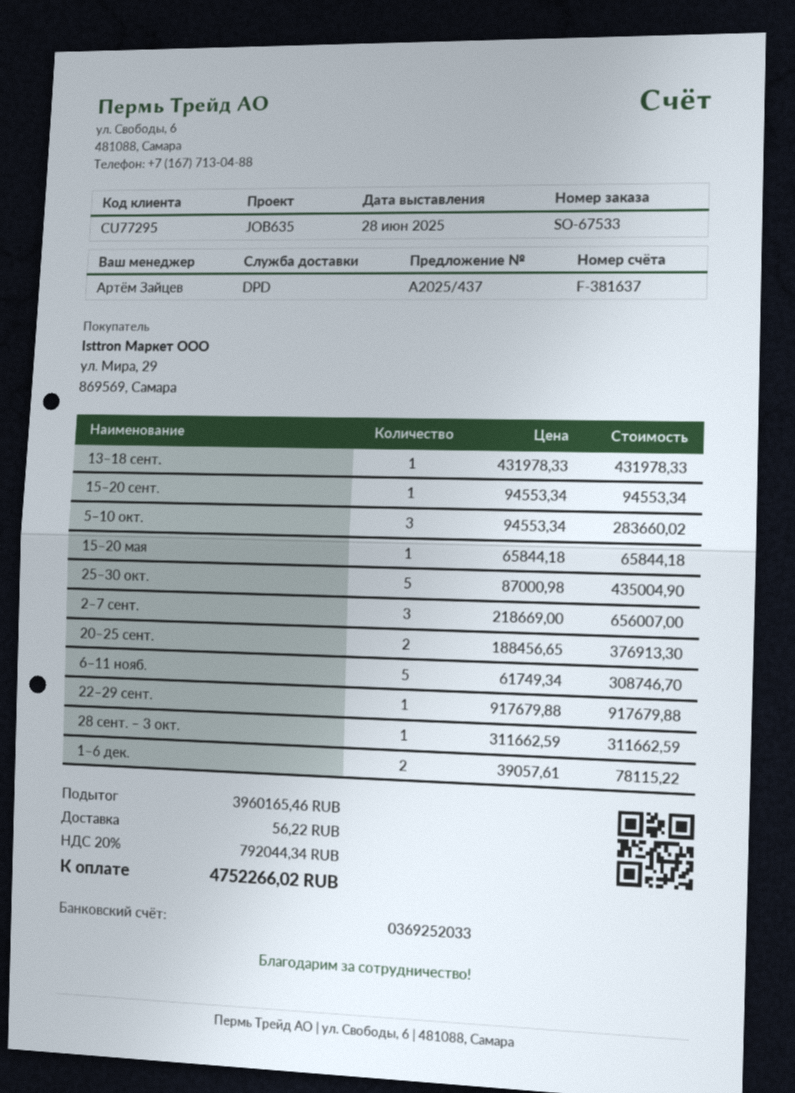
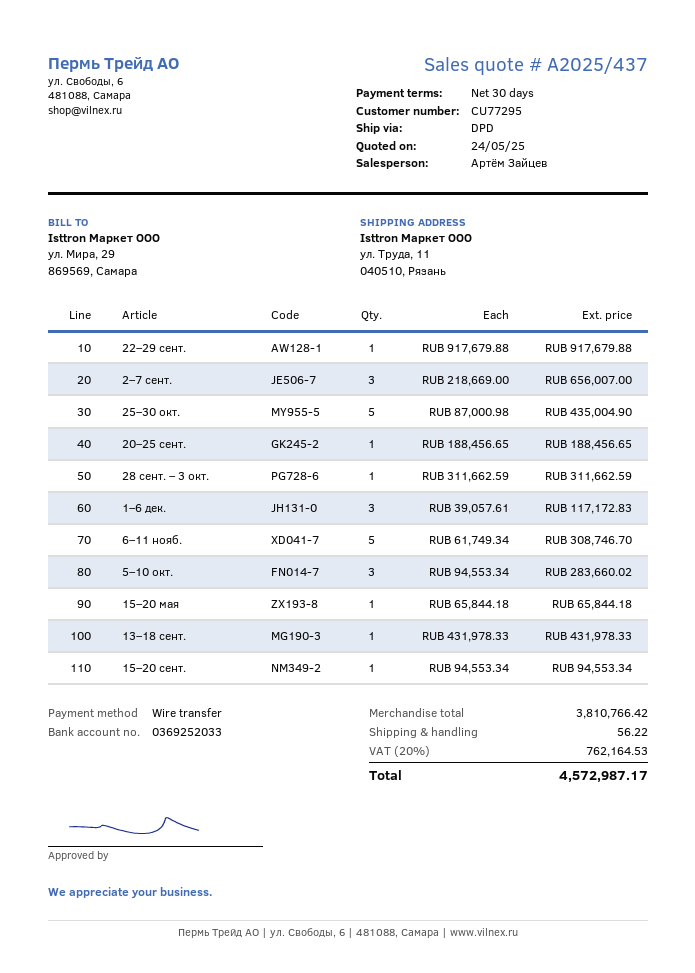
20–25 сент.: 2 x 188456.65 = 376913.30 -> 1 x 188456.65 = 188456.65
1–6 дек.: 2 x 39057.61 = 78115.22 -> 3 x 39057.61 = 117172.83
subtotal: 3960165.46 -> 3810766.42
tax: 20% = 792044.34 -> 20% = 762164.53
total: 4752266.02 -> 4572987.17

